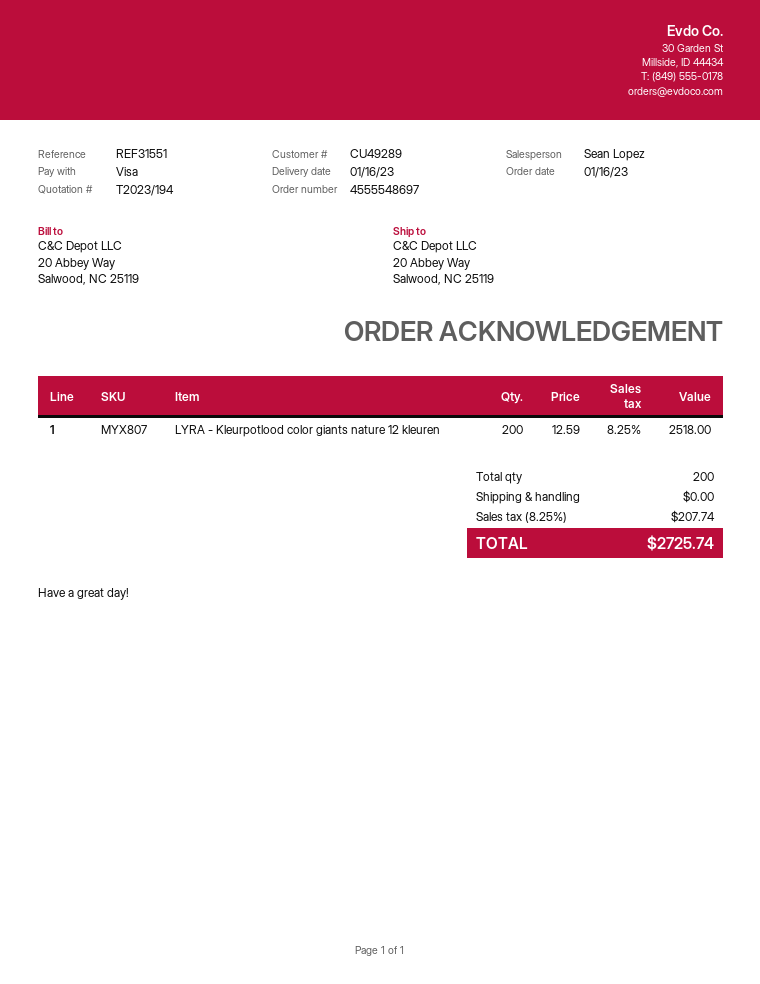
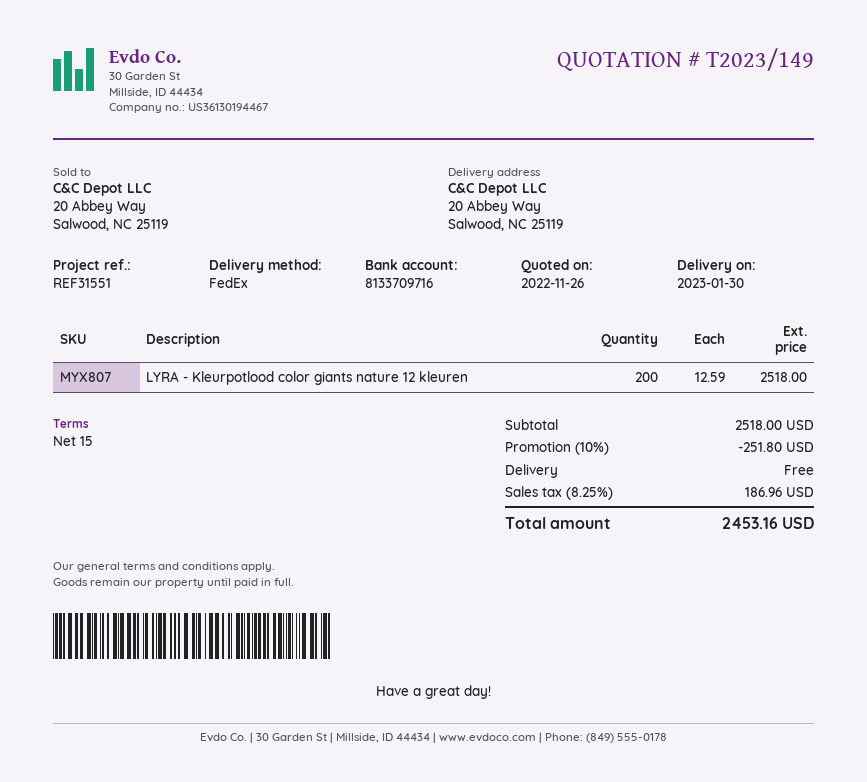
quote number: T2023/194 -> T2023/149
delivery date: 2023-01-16 -> 2023-01-30
discount: none -> 10% = 251.80
tax: 8.25% = 207.74 -> 8.25% = 186.96
total: 2725.74 -> 2453.16

